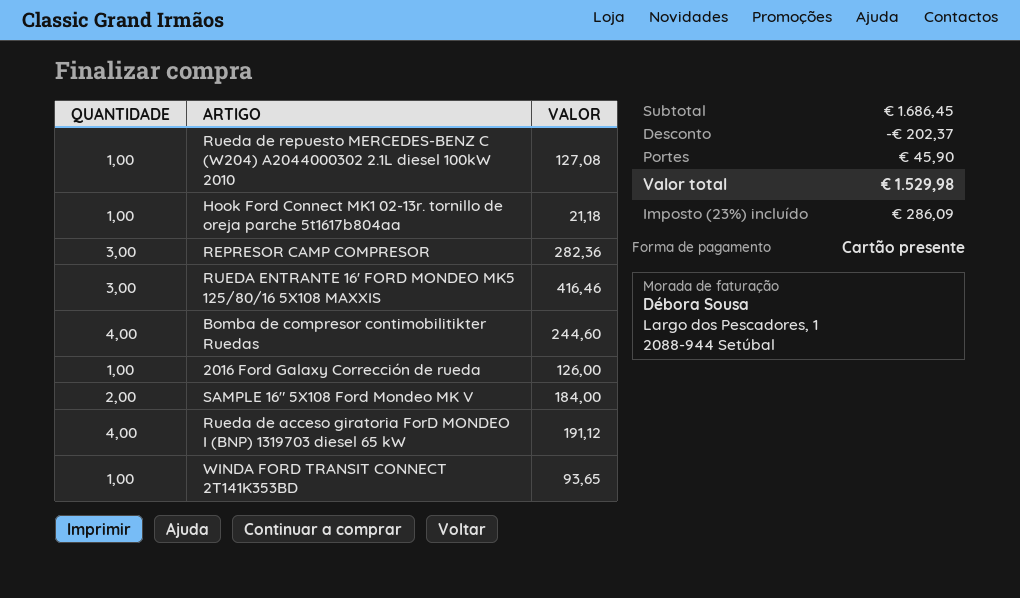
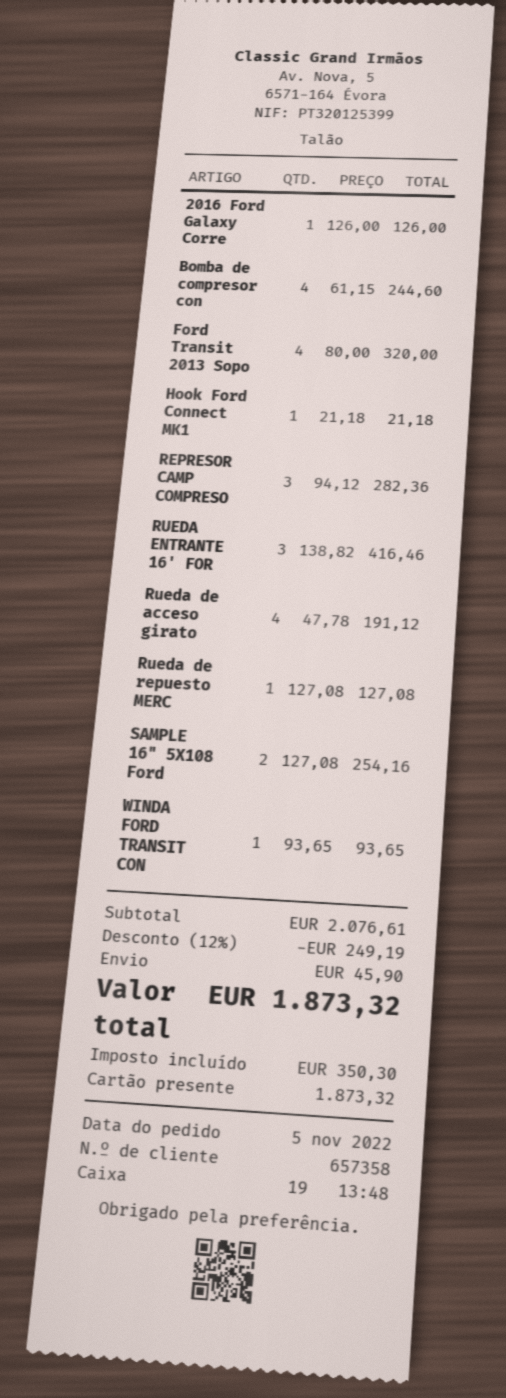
SAMPLE 16" 5X108 Ford Mondeo MK V: 2 for 184.00 -> 2 for 254.16
Ford Transit 2013 Sopo: none -> 4 for 320.00
subtotal: 1686.45 -> 2076.61
discount: 202.37 -> 249.19
tax: 286.09 -> 350.30
total: 1529.98 -> 1873.32

